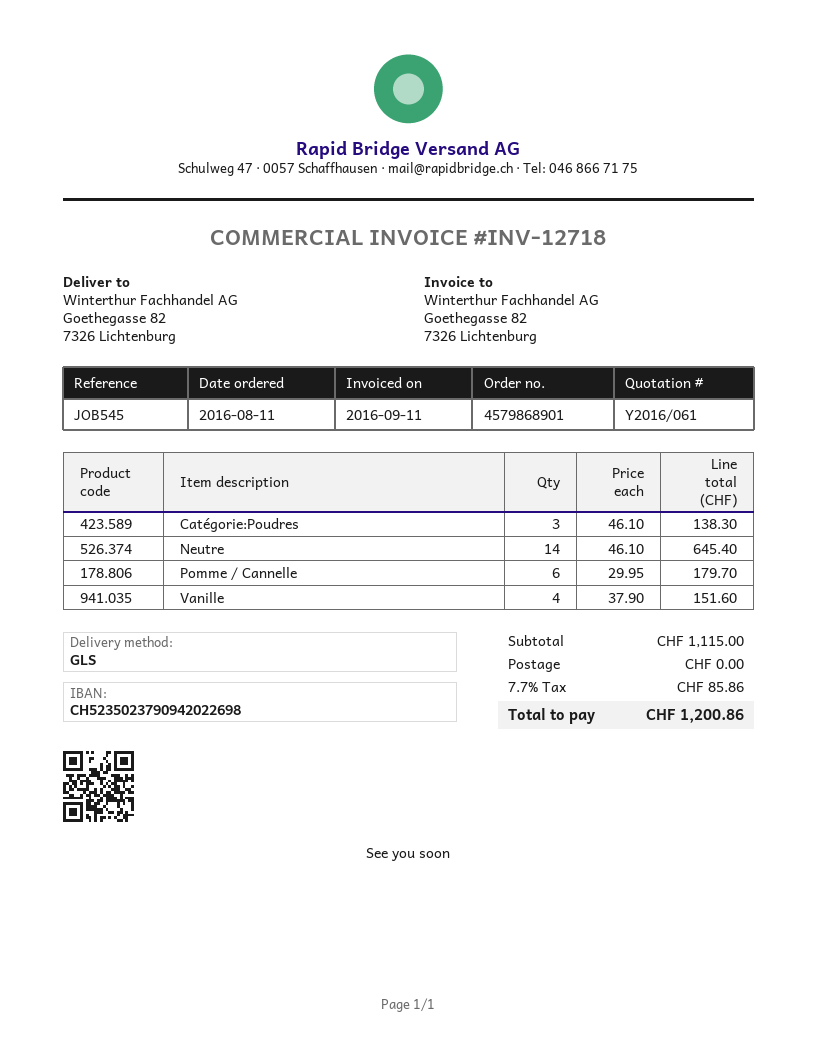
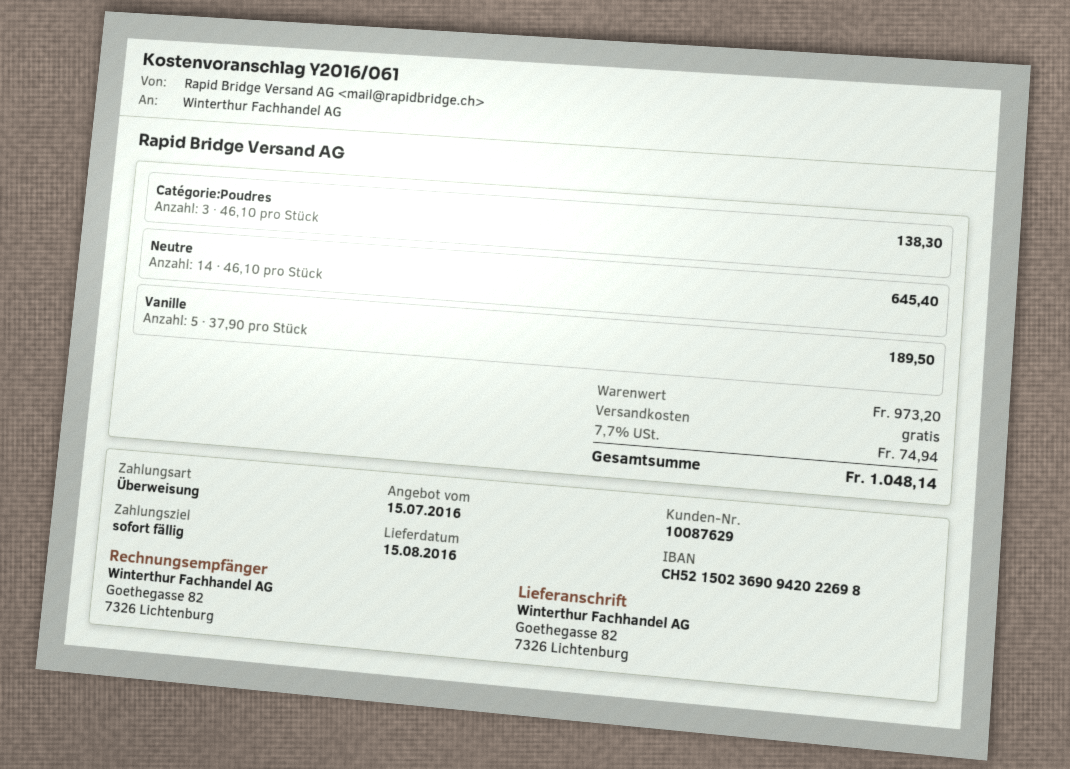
bank account: CH5235023790942022698 -> CH5215023690942022698
Pomme / Cannelle: 6 x 29.95 = 179.70 -> none
Vanille: 4 x 37.90 = 151.60 -> 5 x 37.90 = 189.50
subtotal: 1115.00 -> 973.20
tax: 7.7% = 85.86 -> 7.7% = 74.94
total: 1200.86 -> 1048.14

